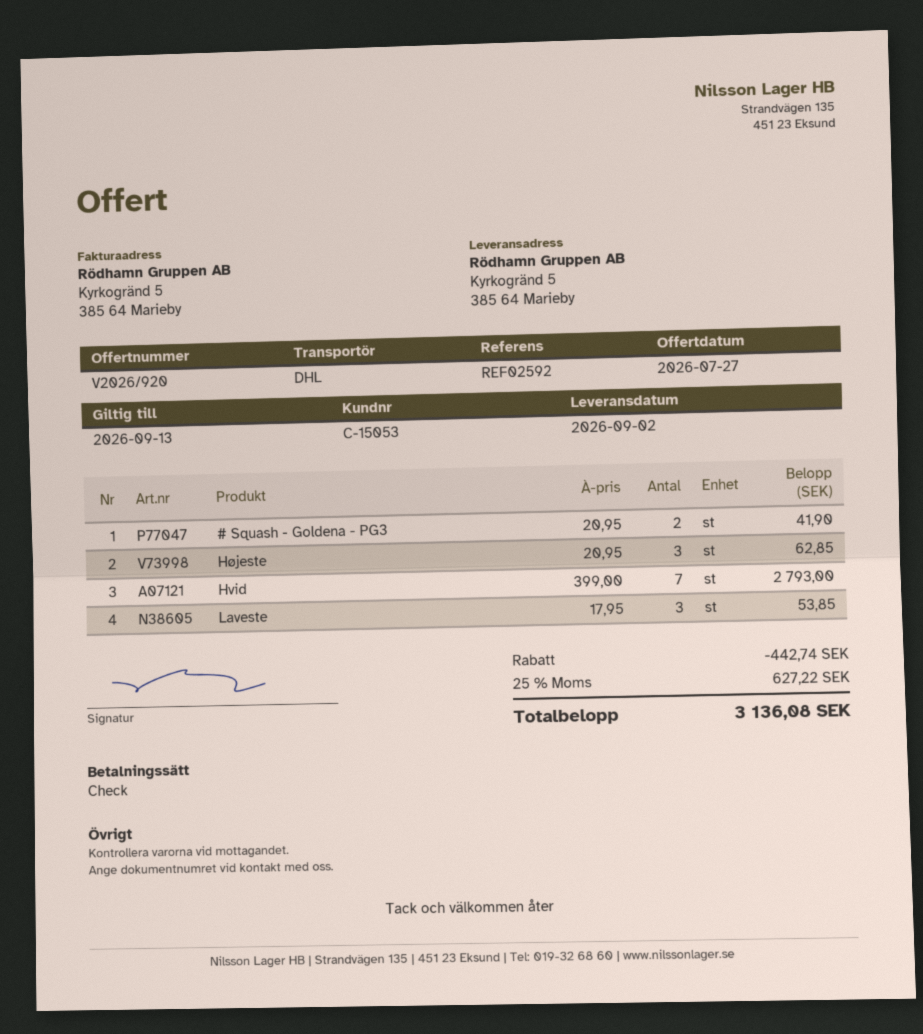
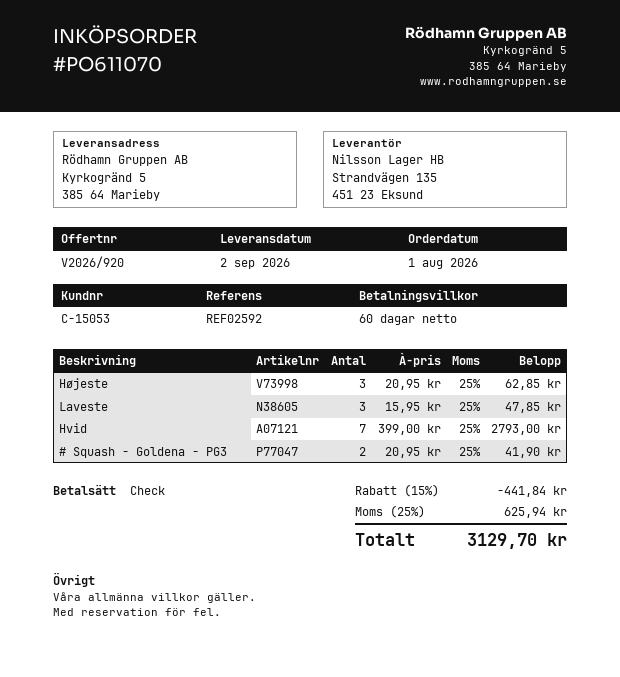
Laveste: 3 x 17.95 = 53.85 -> 3 x 15.95 = 47.85
discount: 442.74 -> 441.84
tax: 25% = 627.22 -> 25% = 625.94
total: 3136.08 -> 3129.70

